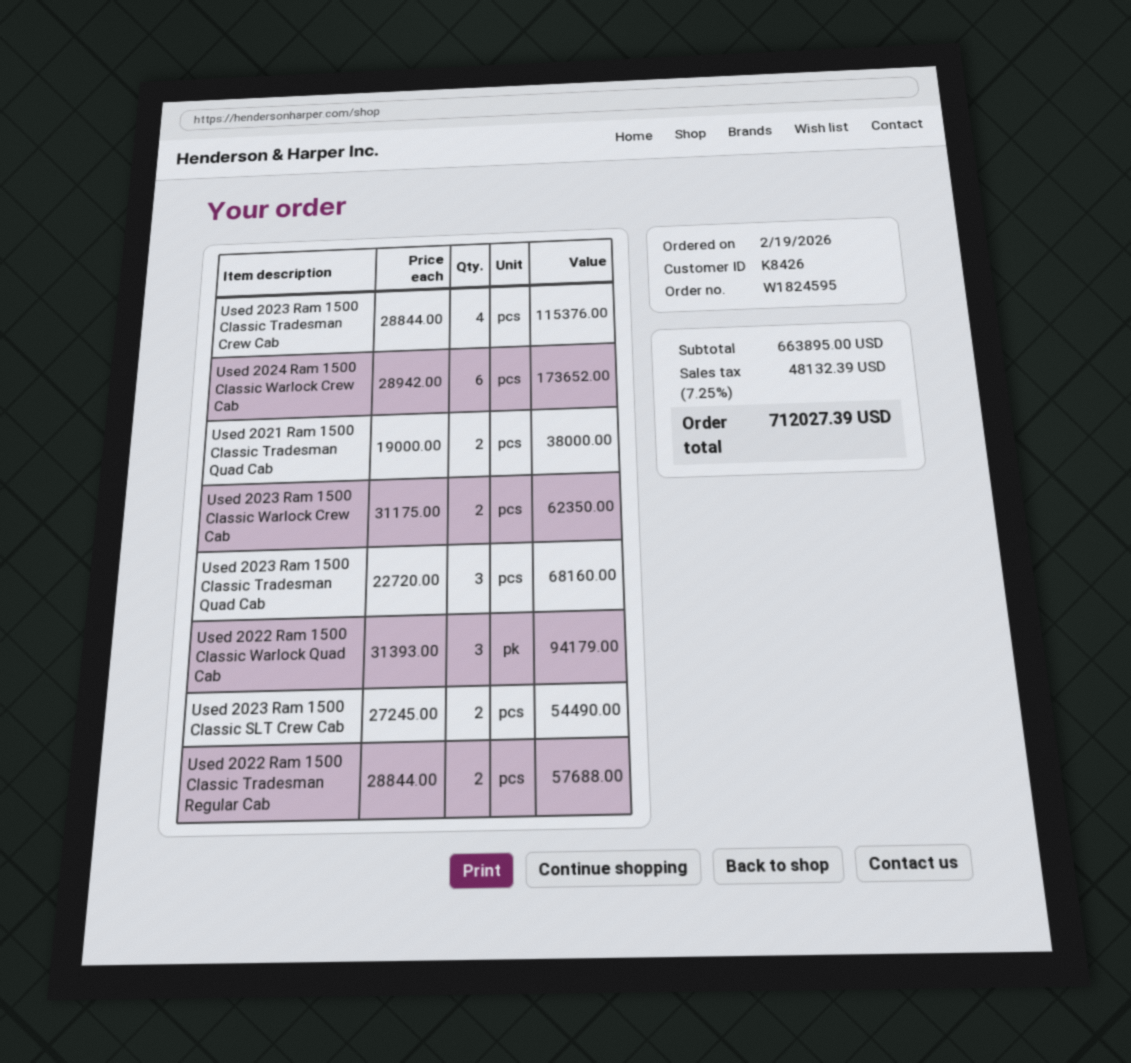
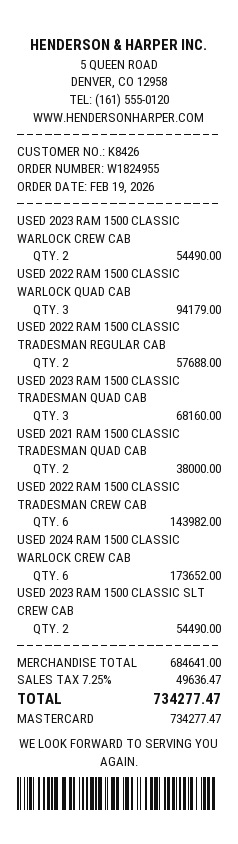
order number: W1824595 -> W1824955
Used 2023 Ram 1500 Classic Tradesman Crew Cab: 4 for 115376.00 -> none
Used 2023 Ram 1500 Classic Warlock Crew Cab: 2 for 62350.00 -> 2 for 54490.00
USED 2022 RAM 1500 CLASSIC TRADESMAN CREW CAB: none -> 6 for 143982.00
subtotal: 663895.00 -> 684641.00
tax: 7.25% = 48132.39 -> 7.25% = 49636.47
total: 712027.39 -> 734277.47

